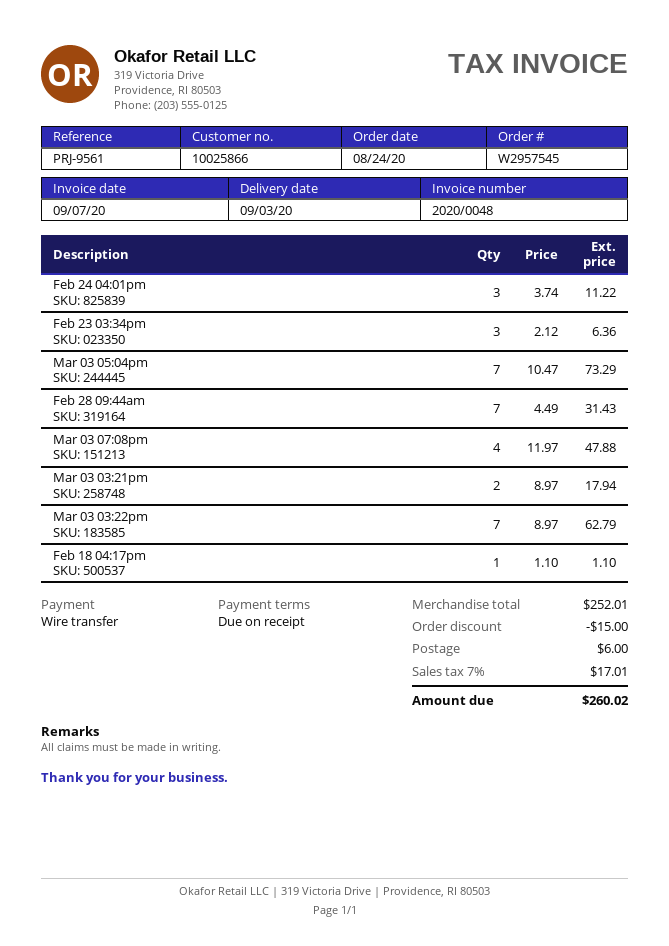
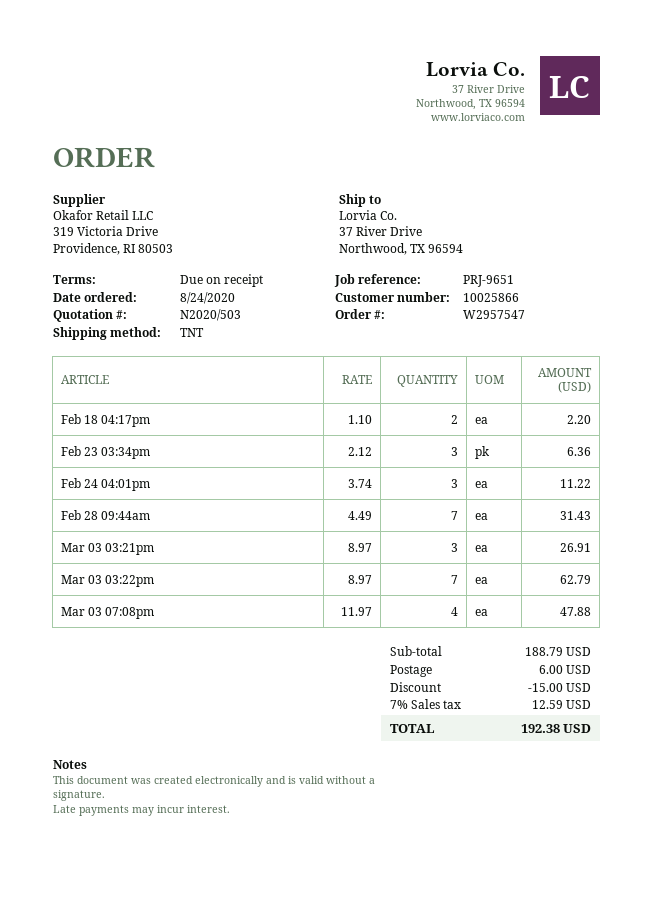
order number: W2957545 -> W2957547
reference: PRJ-9561 -> PRJ-9651
Mar 03 05:04pm: 7 x 10.47 = 73.29 -> none
Mar 03 03:21pm: 2 x 8.97 = 17.94 -> 3 x 8.97 = 26.91
Feb 18 04:17pm: 1 x 1.10 = 1.10 -> 2 x 1.10 = 2.20
subtotal: 252.01 -> 188.79
tax: 7% = 17.01 -> 7% = 12.59
total: 260.02 -> 192.38

